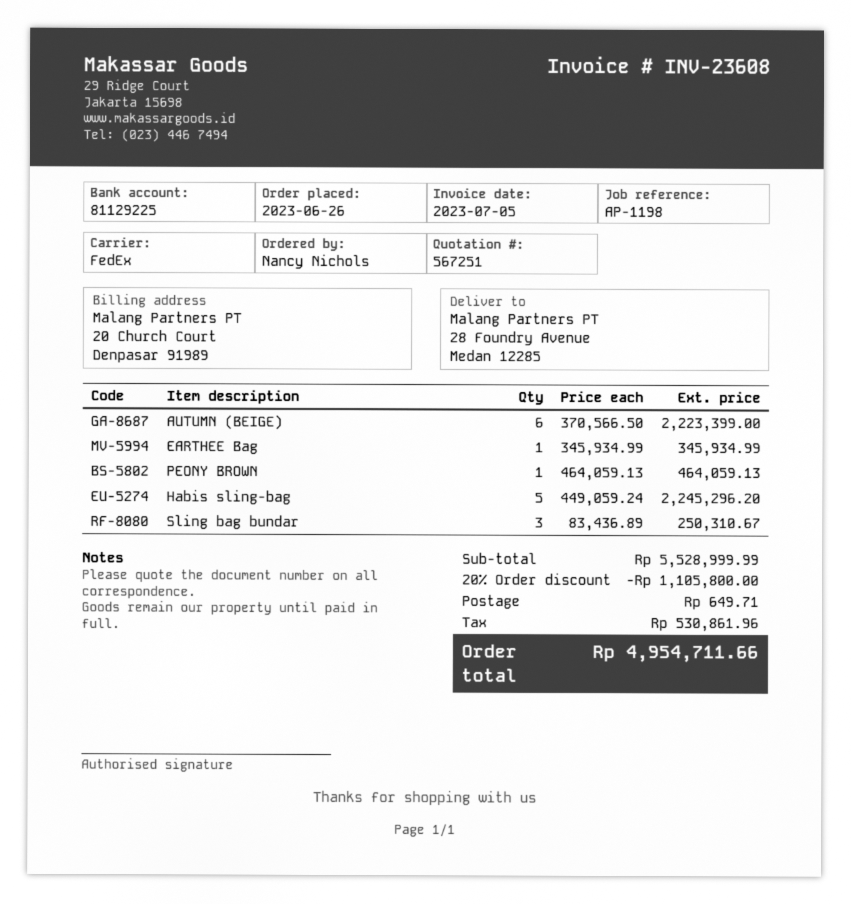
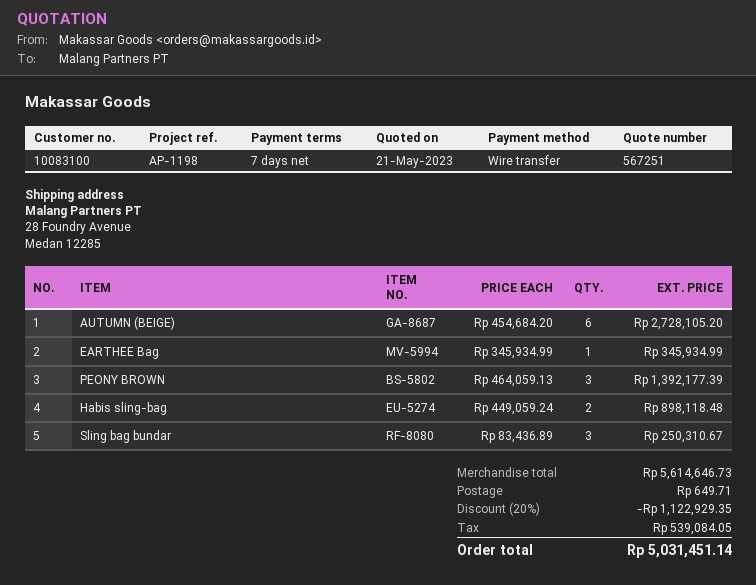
AUTUMN (BEIGE): 6 x 370566.50 = 2223399.00 -> 6 x 454684.20 = 2728105.20
PEONY BROWN: 1 x 464059.13 = 464059.13 -> 3 x 464059.13 = 1392177.39
Habis sling-bag: 5 x 449059.24 = 2245296.20 -> 2 x 449059.24 = 898118.48
subtotal: 5528999.99 -> 5614646.73
discount: 20% = 1105800.00 -> 20% = 1122929.35
tax: 530861.96 -> 539084.05
total: 4954711.66 -> 5031451.14

